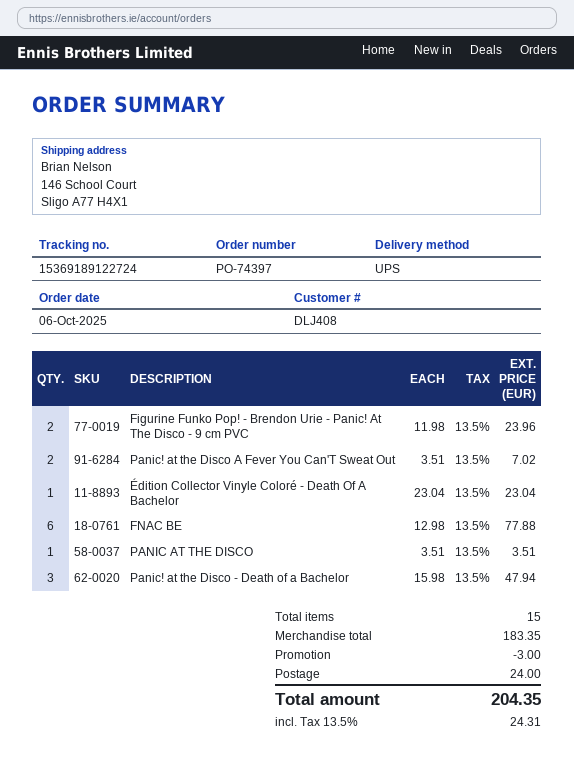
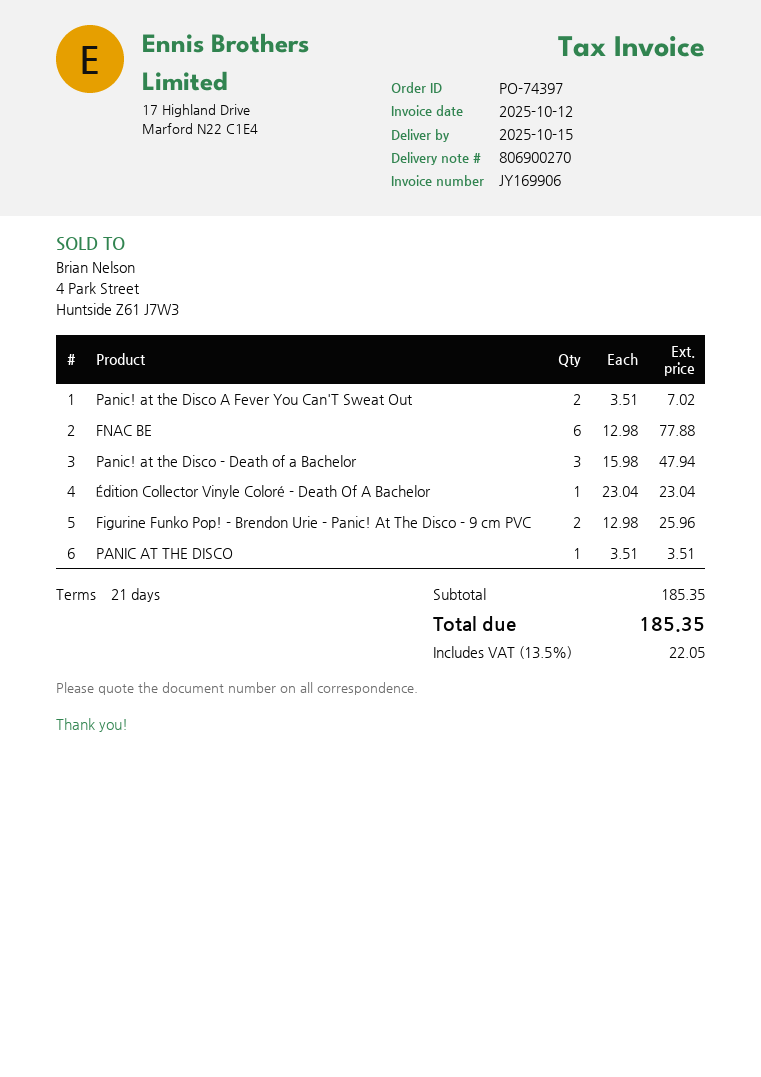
Figurine Funko Pop! - Brendon Urie - Panic! At The Disco - 9 cm PVC: 2 x 11.98 = 23.96 -> 2 x 12.98 = 25.96
subtotal: 183.35 -> 185.35
discount: 3.00 -> none
shipping: 24.00 -> none
tax: 13.5% = 24.31 -> 13.5% = 22.05
total: 204.35 -> 185.35

